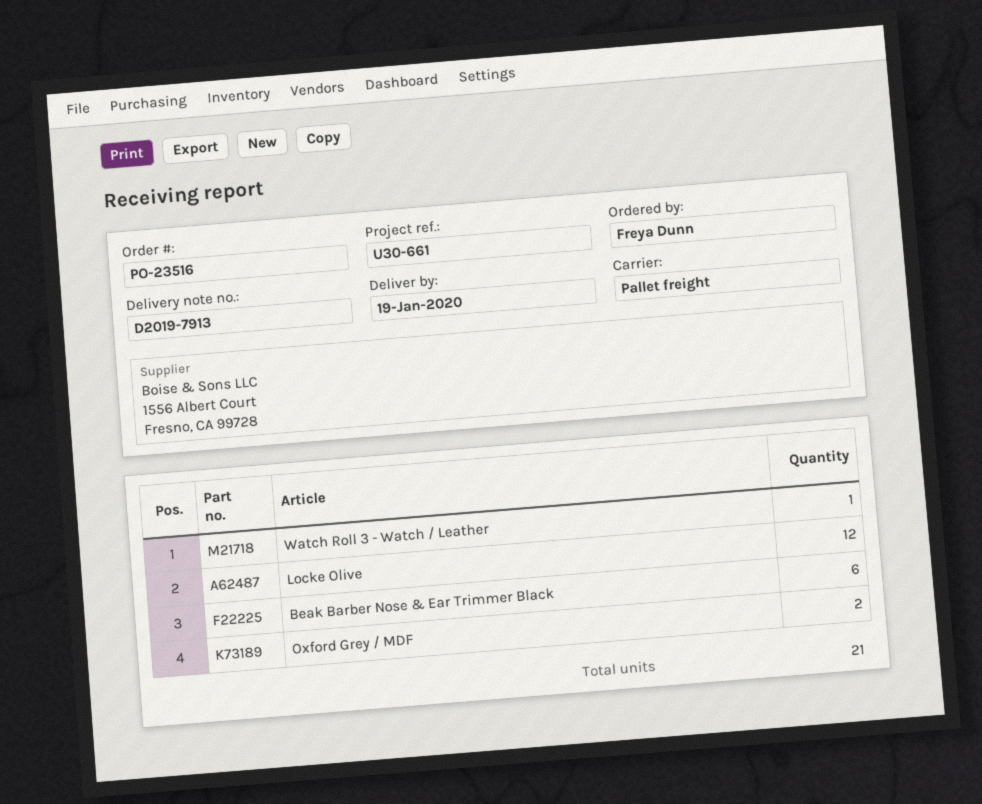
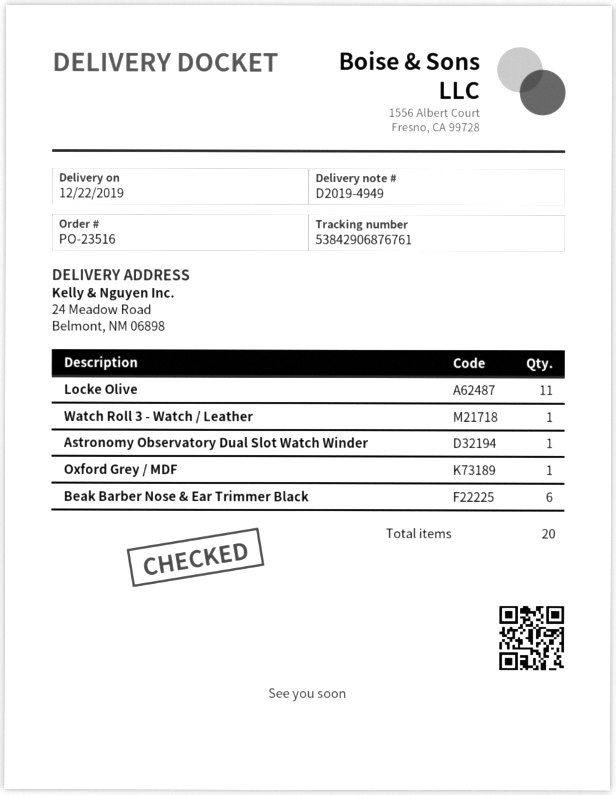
delivery note number: D2019-7913 -> D2019-4949
delivery date: 2020-01-19 -> 2019-12-22
Locke Olive: 12 -> 11
Oxford Grey / MDF: 2 -> 1
Astronomy Observatory Dual Slot Watch Winder: none -> 1
total quantity: 21 -> 20

